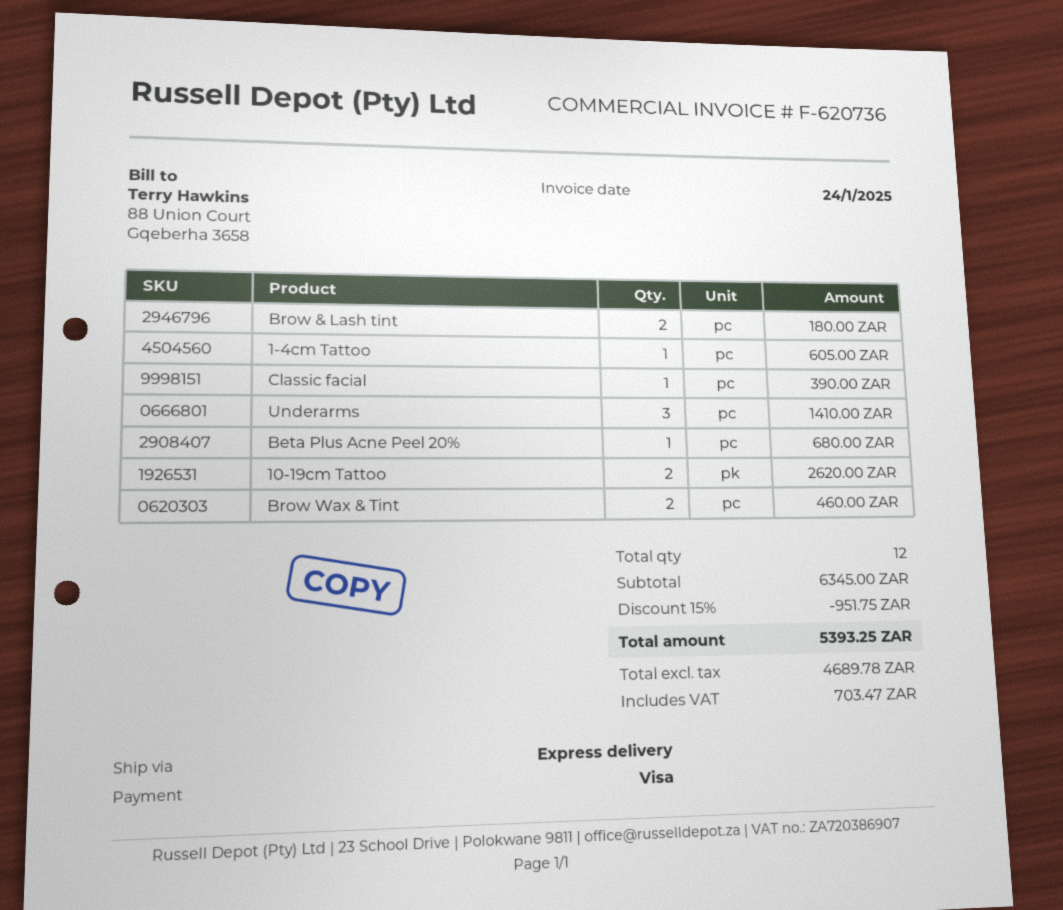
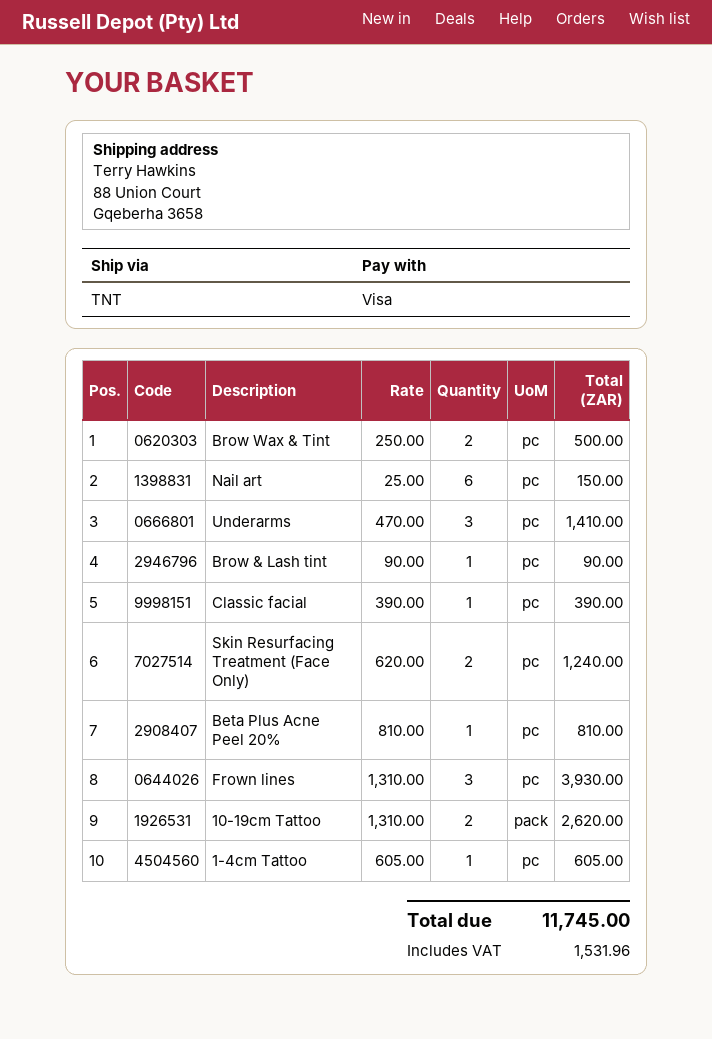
shipping method: express -> TNT
Brow & Lash tint: 2 for 180.00 -> 1 for 90.00
Beta Plus Acne Peel 20%: 1 for 680.00 -> 1 for 810.00
Brow Wax & Tint: 2 for 460.00 -> 2 for 500.00
Nail art: none -> 6 for 150.00
Skin Resurfacing Treatment (Face Only): none -> 2 for 1240.00
Frown lines: none -> 3 for 3930.00
discount: 15% = 951.75 -> none
tax: 703.47 -> 1531.96
total: 5393.25 -> 11745.00

